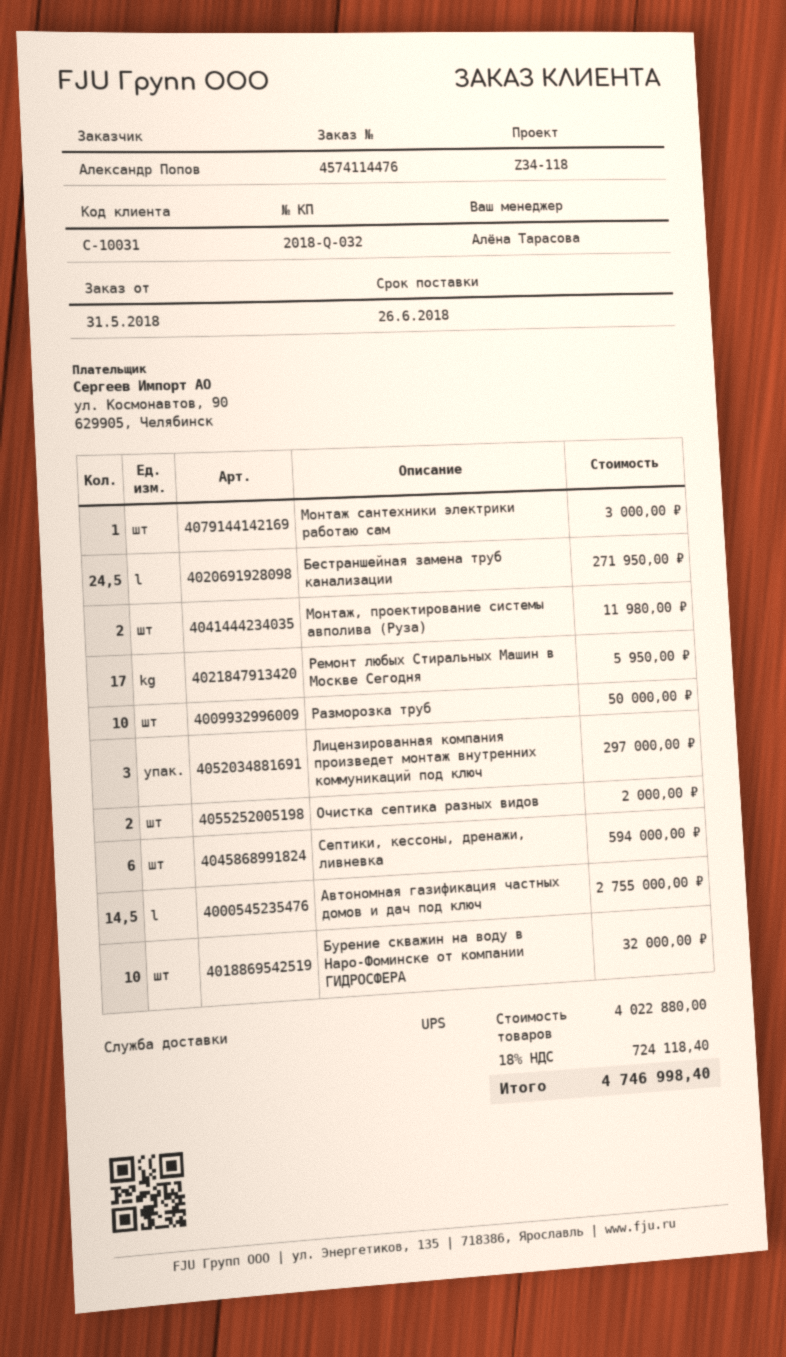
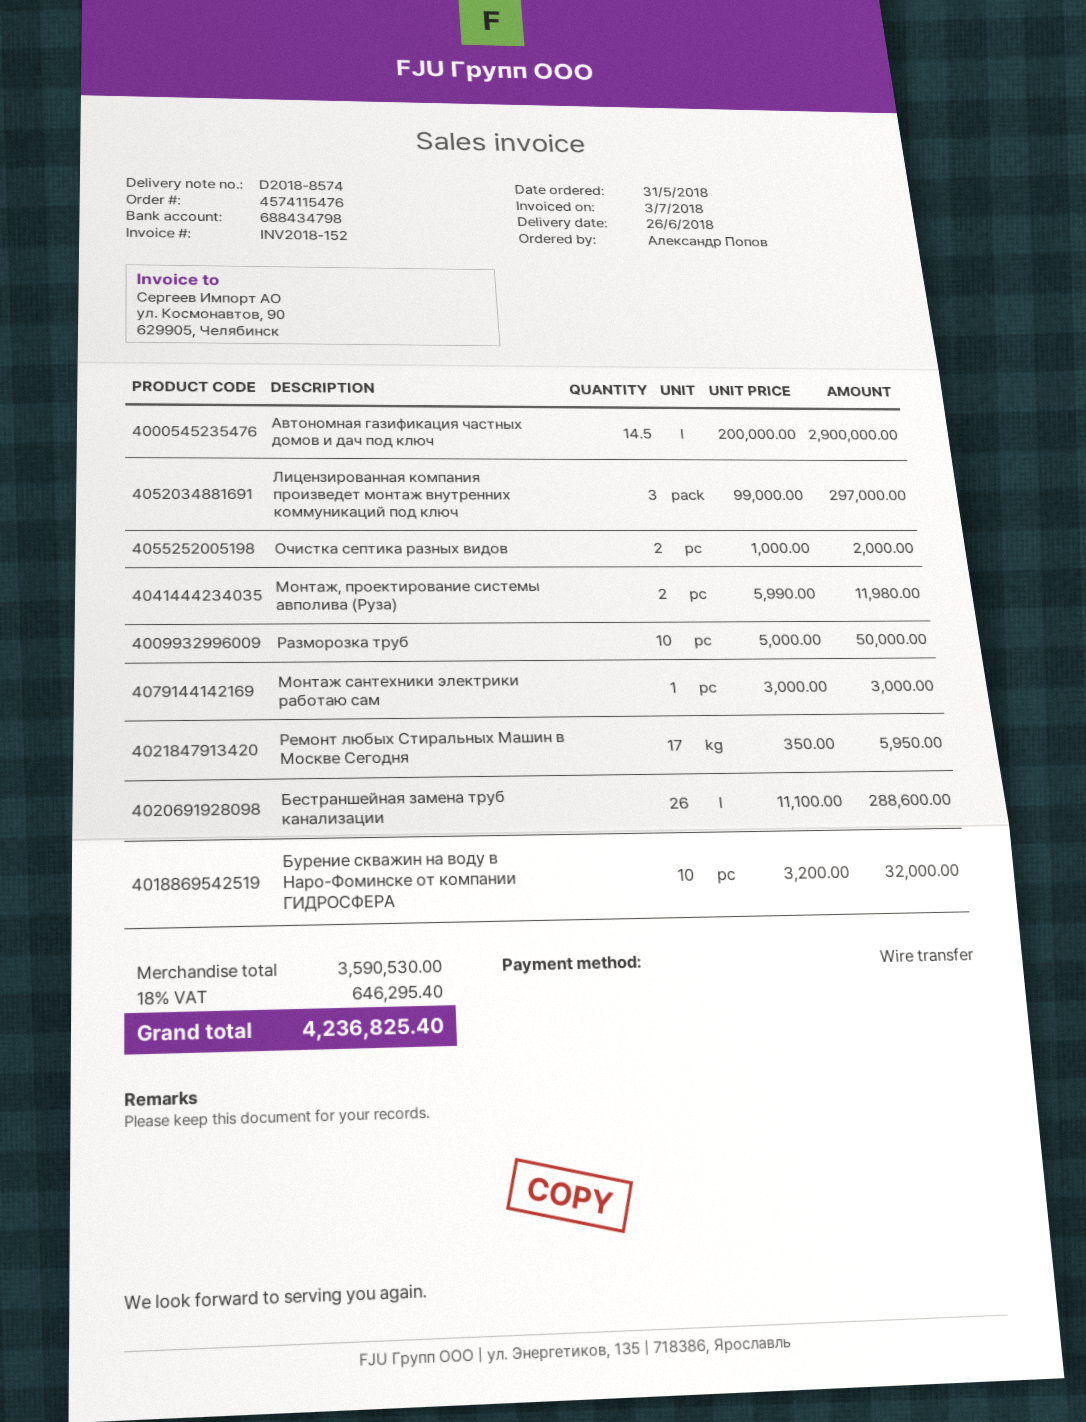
order number: 4574114476 -> 4574115476
Бестраншейная замена труб канализации: 24.5 for 271950.00 -> 26 for 288600.00
Септики, кессоны, дренажи, ливневка: 6 for 594000.00 -> none
Автономная газификация частных домов и дач под ключ: 14.5 for 2755000.00 -> 14.5 for 2900000.00
subtotal: 4022880.00 -> 3590530.00
tax: 18% = 724118.40 -> 18% = 646295.40
total: 4746998.40 -> 4236825.40

